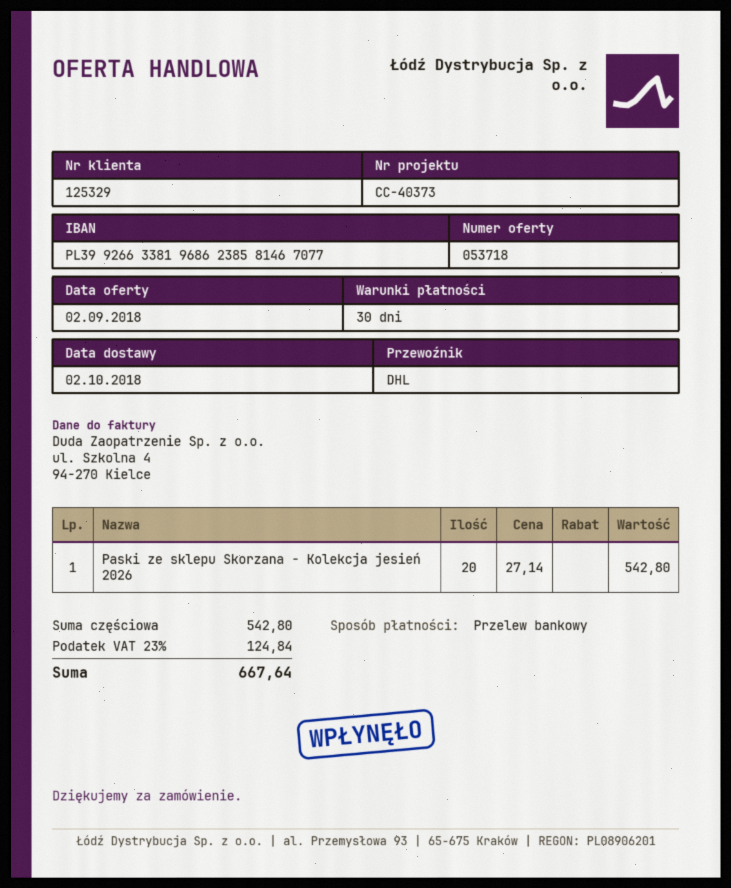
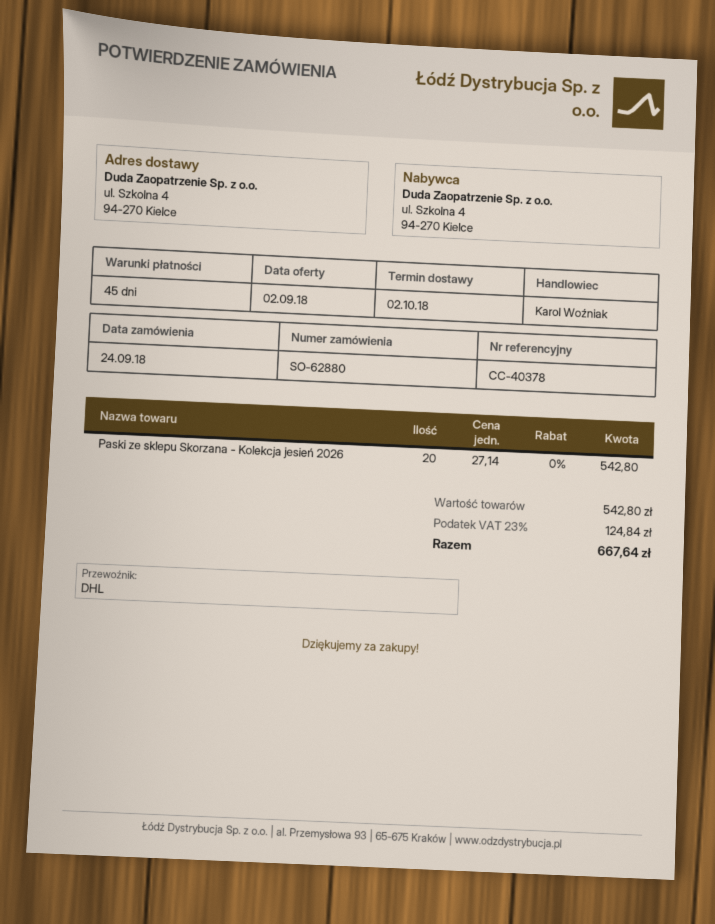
payment terms: 30 days -> 45 days
reference: CC-40373 -> CC-40378

